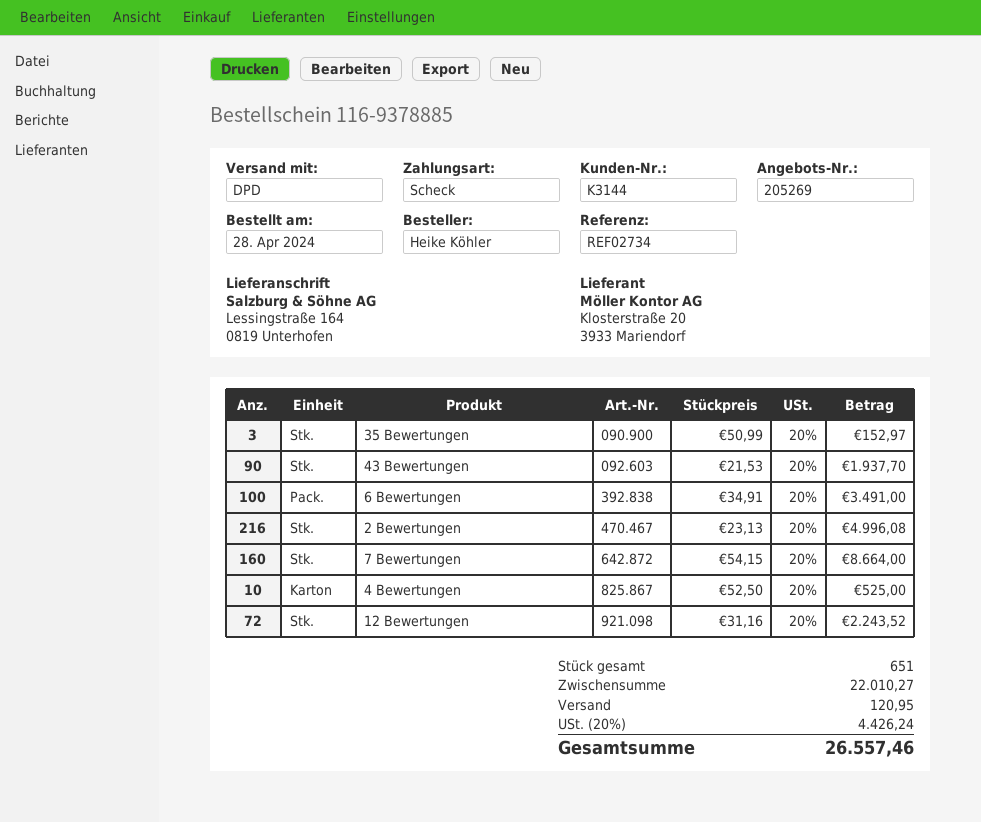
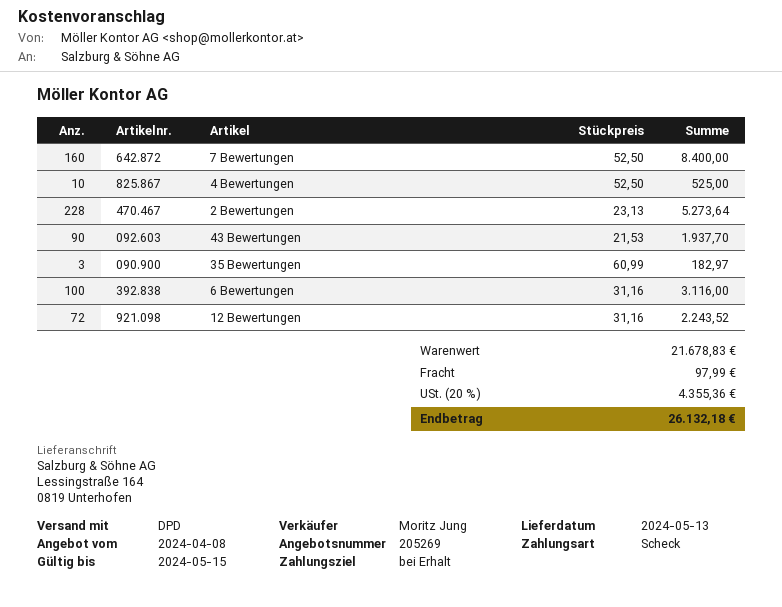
35 Bewertungen: 3 x 50.99 = 152.97 -> 3 x 60.99 = 182.97
6 Bewertungen: 100 x 34.91 = 3491.00 -> 100 x 31.16 = 3116.00
2 Bewertungen: 216 x 23.13 = 4996.08 -> 228 x 23.13 = 5273.64
7 Bewertungen: 160 x 54.15 = 8664.00 -> 160 x 52.50 = 8400.00
subtotal: 22010.27 -> 21678.83
shipping: 120.95 -> 97.99
tax: 20% = 4426.24 -> 20% = 4355.36
total: 26557.46 -> 26132.18

